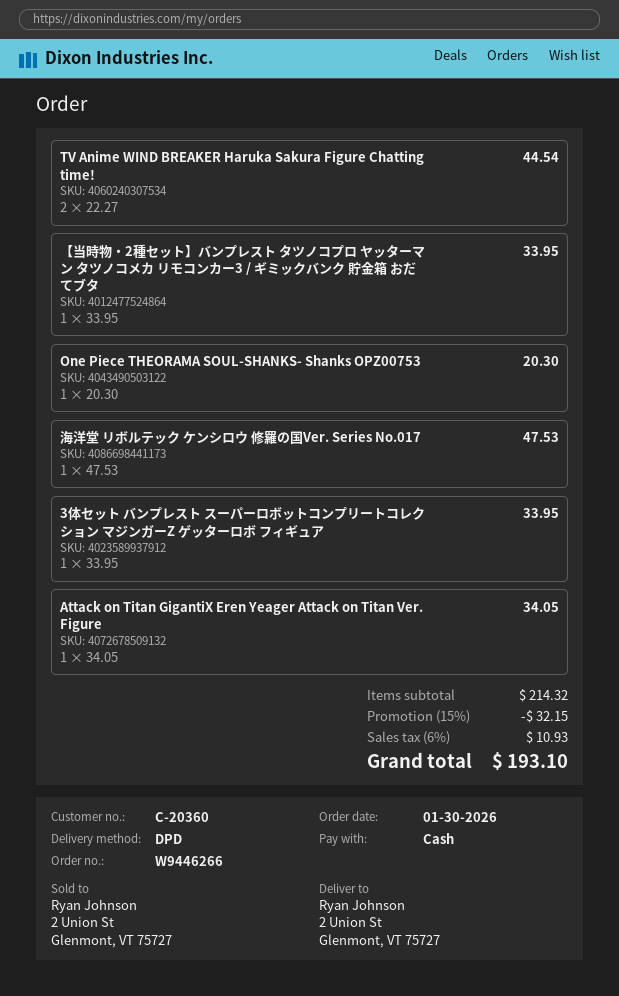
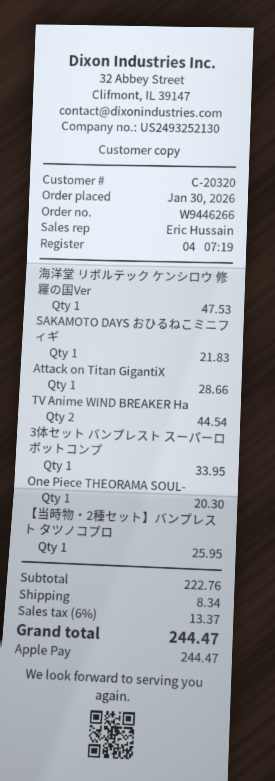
customer number: C-20360 -> C-20320
payment method: cash -> Apple Pay
【当時物・2種セット】バンプレスト タツノコプロ ヤッターマン タツノコメカ リモコンカー3 / ギミックバンク 貯金箱 おだてブタ: 1 for 33.95 -> 1 for 25.95
Attack on Titan GigantiX Eren Yeager Attack on Titan Ver. Figure: 1 for 34.05 -> 1 for 28.66
SAKAMOTO DAYS おひるねこミニフィギ: none -> 1 for 21.83
subtotal: 214.32 -> 222.76
discount: 15% = 32.15 -> none
shipping: none -> 8.34
tax: 6% = 10.93 -> 6% = 13.37
total: 193.10 -> 244.47

